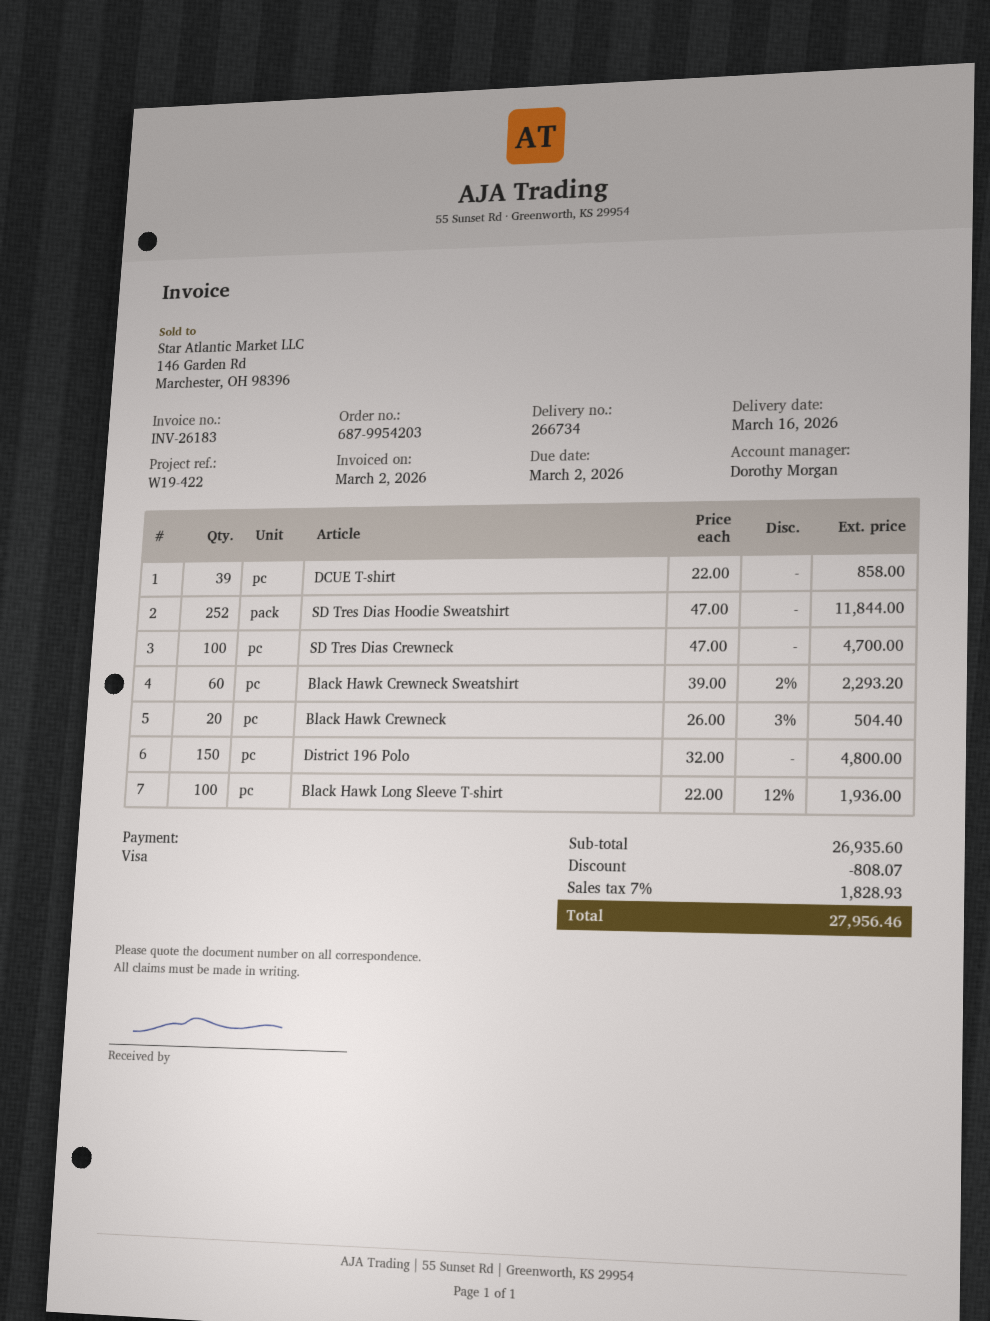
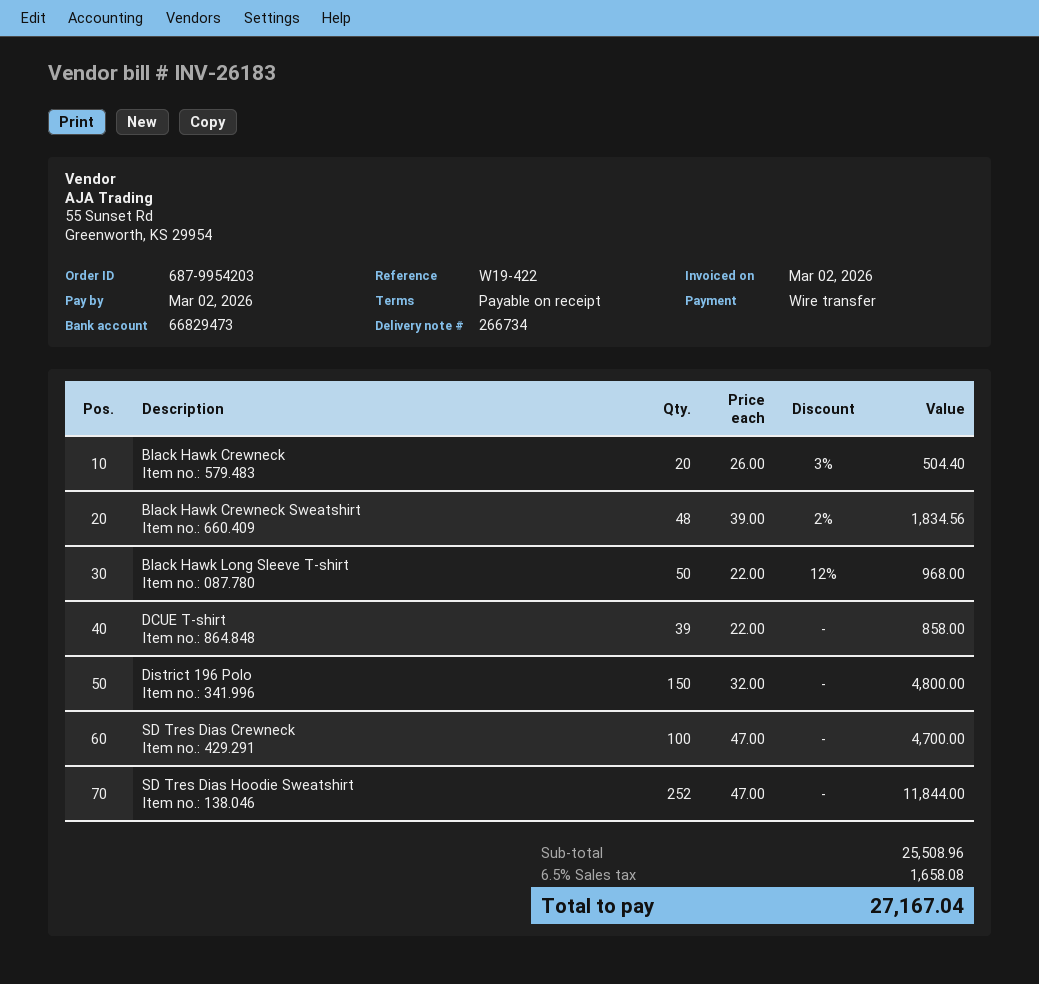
payment method: Visa -> bank transfer
Black Hawk Crewneck Sweatshirt: 60 x 39.00 - 2% = 2293.20 -> 48 x 39.00 - 2% = 1834.56
Black Hawk Long Sleeve T-shirt: 100 x 22.00 - 12% = 1936.00 -> 50 x 22.00 - 12% = 968.00
subtotal: 26935.60 -> 25508.96
discount: 808.07 -> none
tax: 7% = 1828.93 -> 6.5% = 1658.08
total: 27956.46 -> 27167.04

